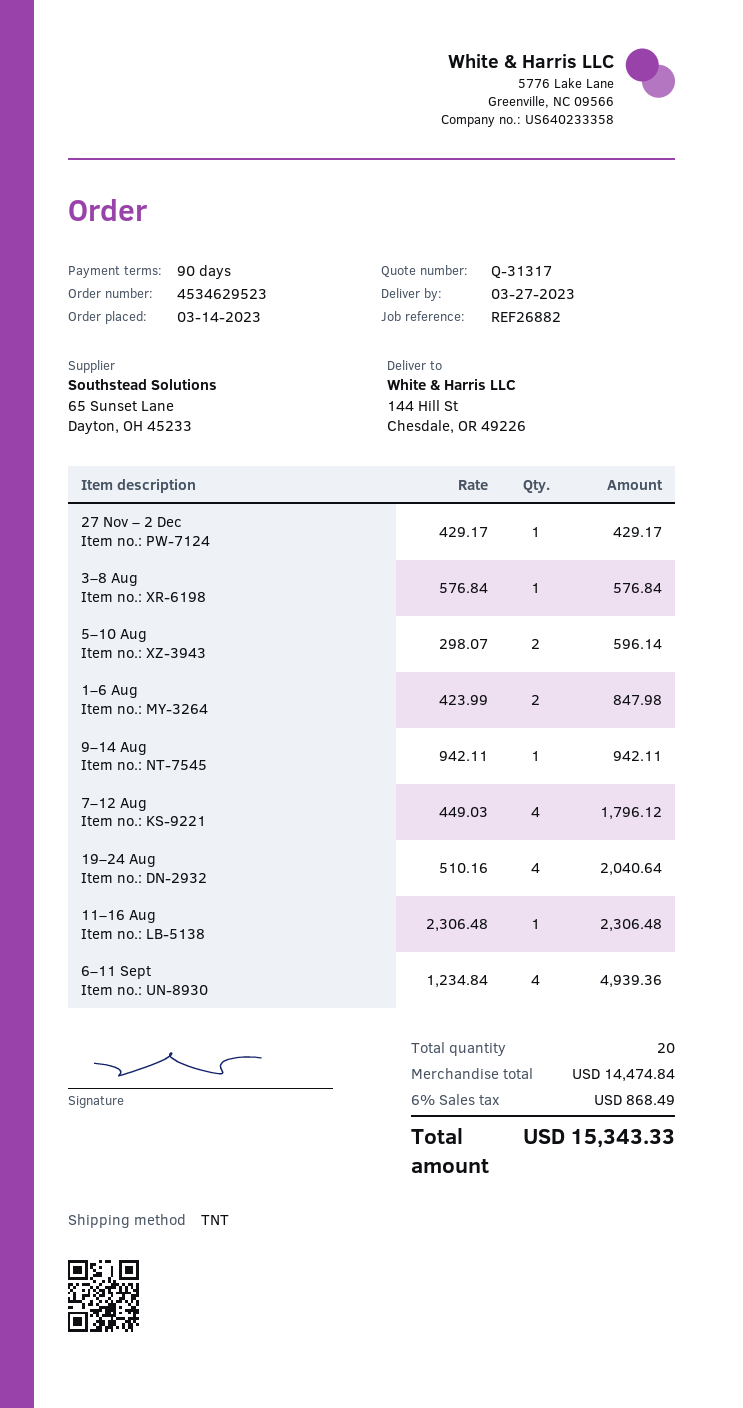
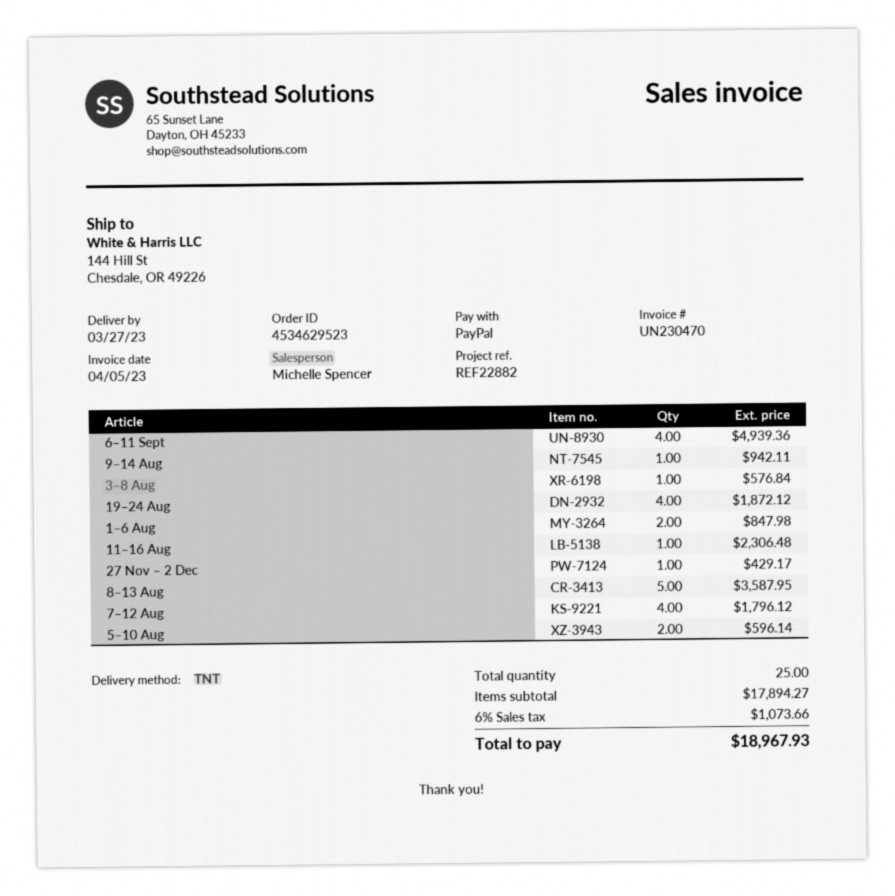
reference: REF26882 -> REF22882
19–24 Aug: 4 for 2040.64 -> 4 for 1872.12
8–13 Aug: none -> 5 for 3587.95
total quantity: 20 -> 25
subtotal: 14474.84 -> 17894.27
tax: 6% = 868.49 -> 6% = 1073.66
total: 15343.33 -> 18967.93

